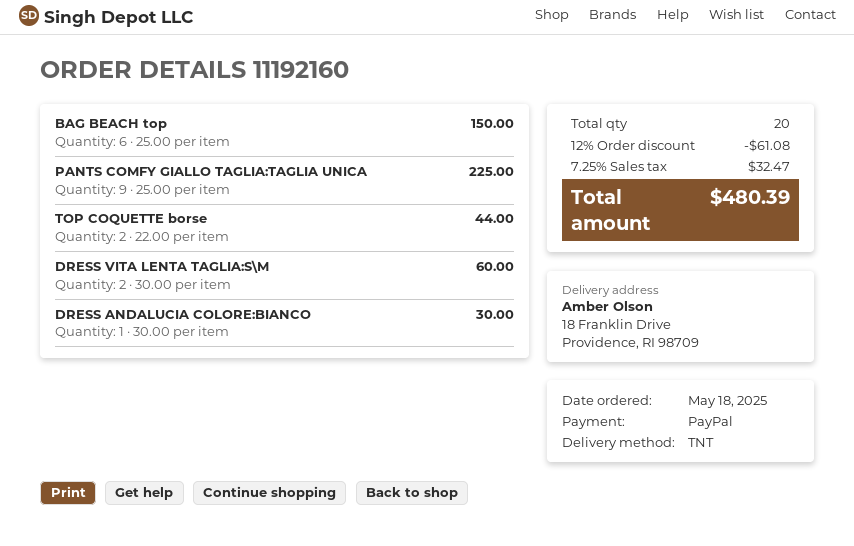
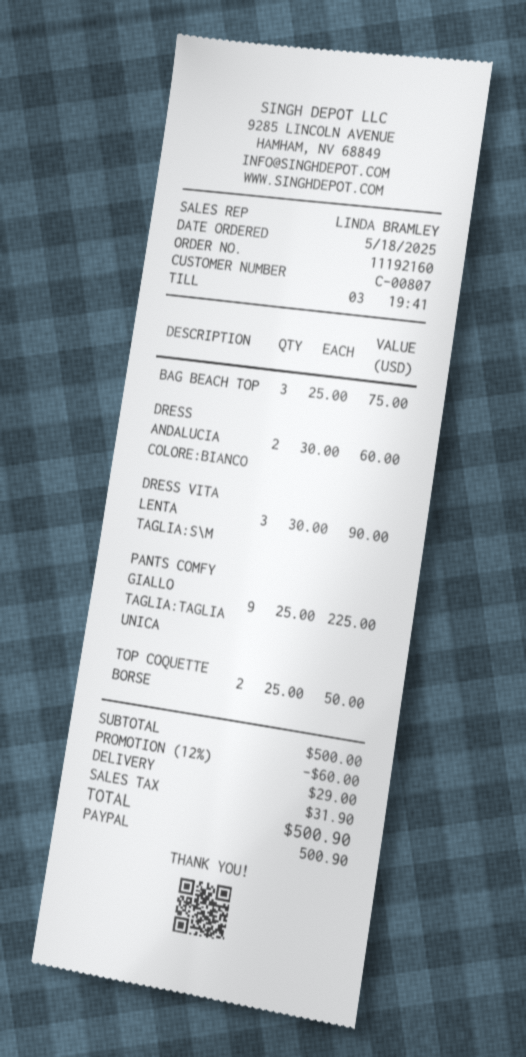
BAG BEACH top: 6 x 25.00 = 150.00 -> 3 x 25.00 = 75.00
TOP COQUETTE borse: 2 x 22.00 = 44.00 -> 2 x 25.00 = 50.00
DRESS VITA LENTA TAGLIA:S\M: 2 x 30.00 = 60.00 -> 3 x 30.00 = 90.00
DRESS ANDALUCIA COLORE:BIANCO: 1 x 30.00 = 30.00 -> 2 x 30.00 = 60.00
discount: 12% = 61.08 -> 12% = 60.00
shipping: none -> 29.00
tax: 32.47 -> 31.90
total: 480.39 -> 500.90

